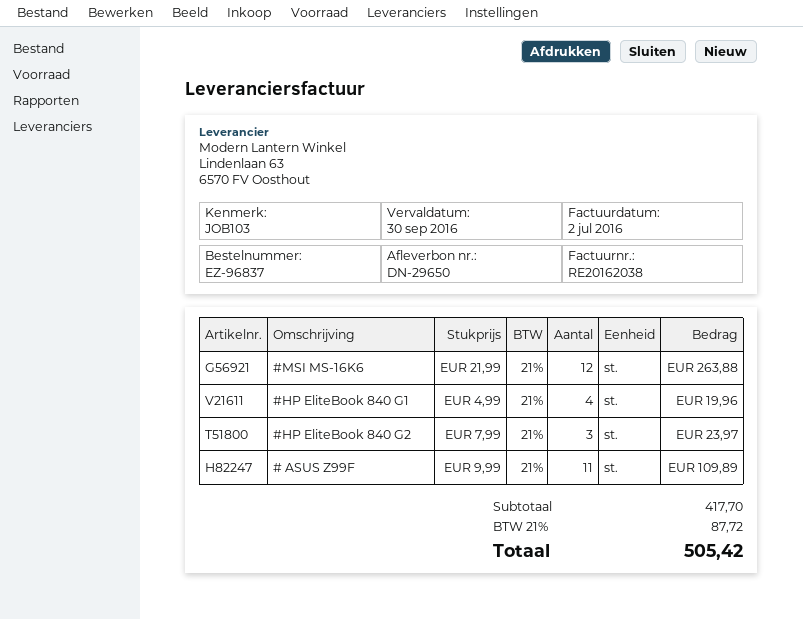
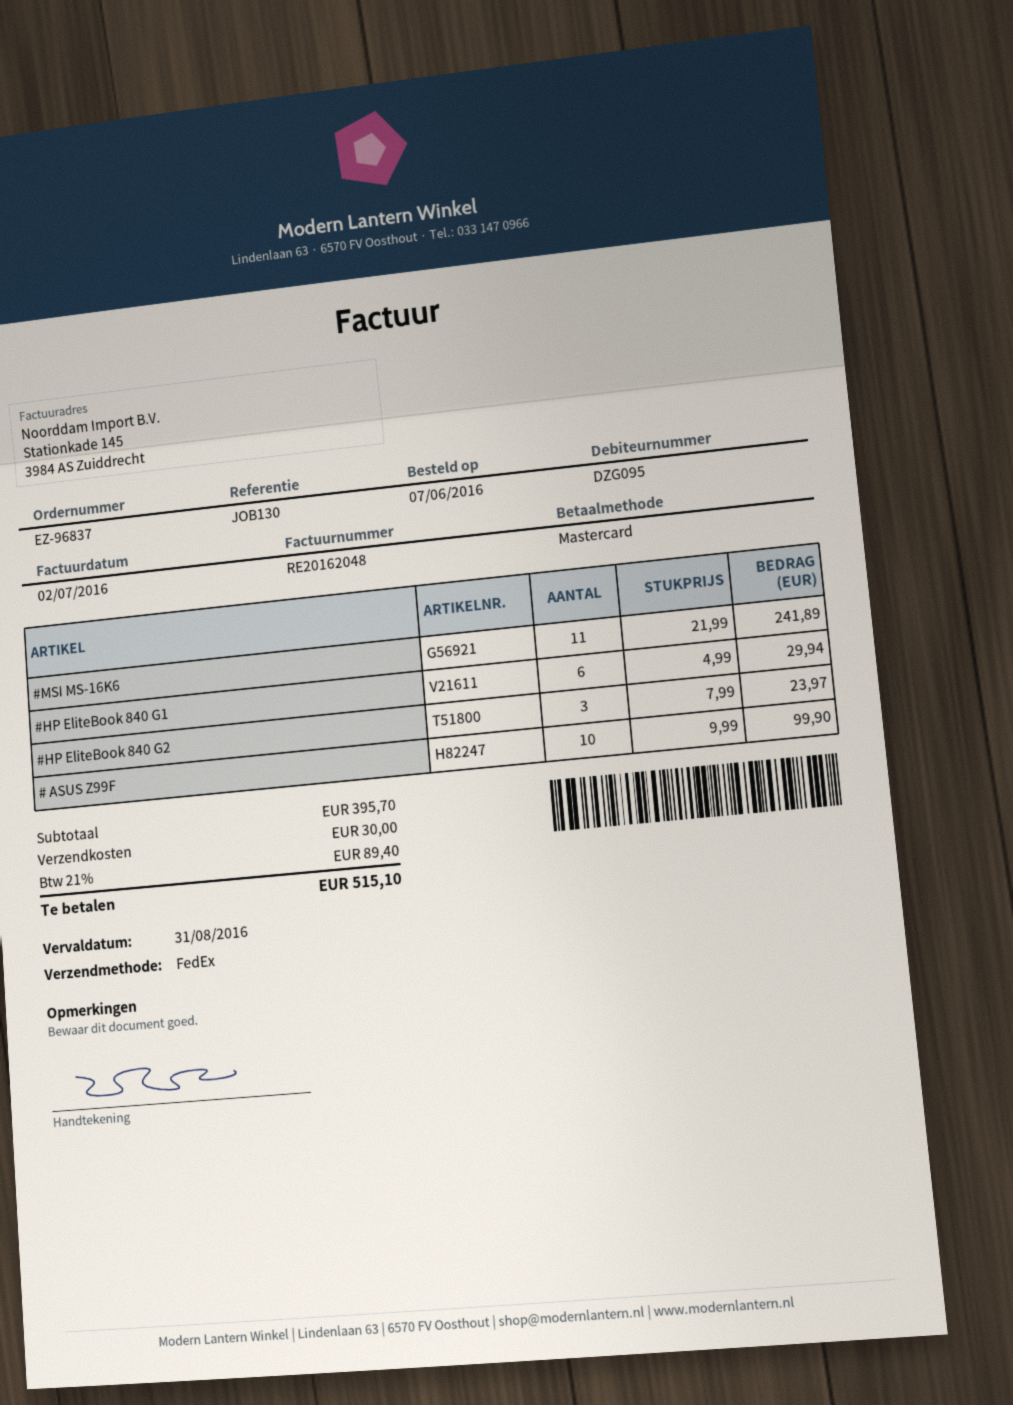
invoice number: RE20162038 -> RE20162048
due date: 2016-09-30 -> 2016-08-31
reference: JOB103 -> JOB130
#MSI MS-16K6: 12 x 21.99 = 263.88 -> 11 x 21.99 = 241.89
#HP EliteBook 840 G1: 4 x 4.99 = 19.96 -> 6 x 4.99 = 29.94
# ASUS Z99F: 11 x 9.99 = 109.89 -> 10 x 9.99 = 99.90
subtotal: 417.70 -> 395.70
shipping: none -> 30.00
tax: 21% = 87.72 -> 21% = 89.40
total: 505.42 -> 515.10

